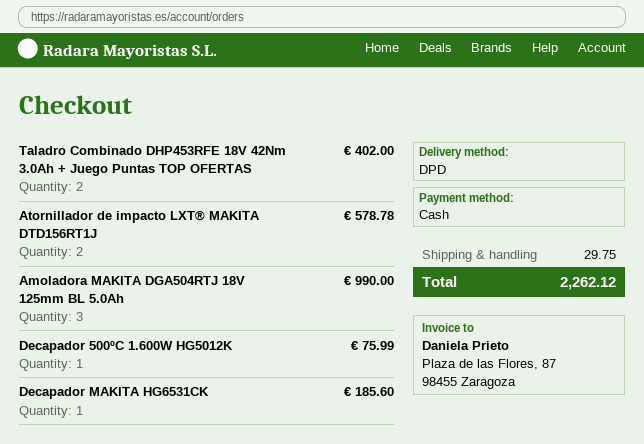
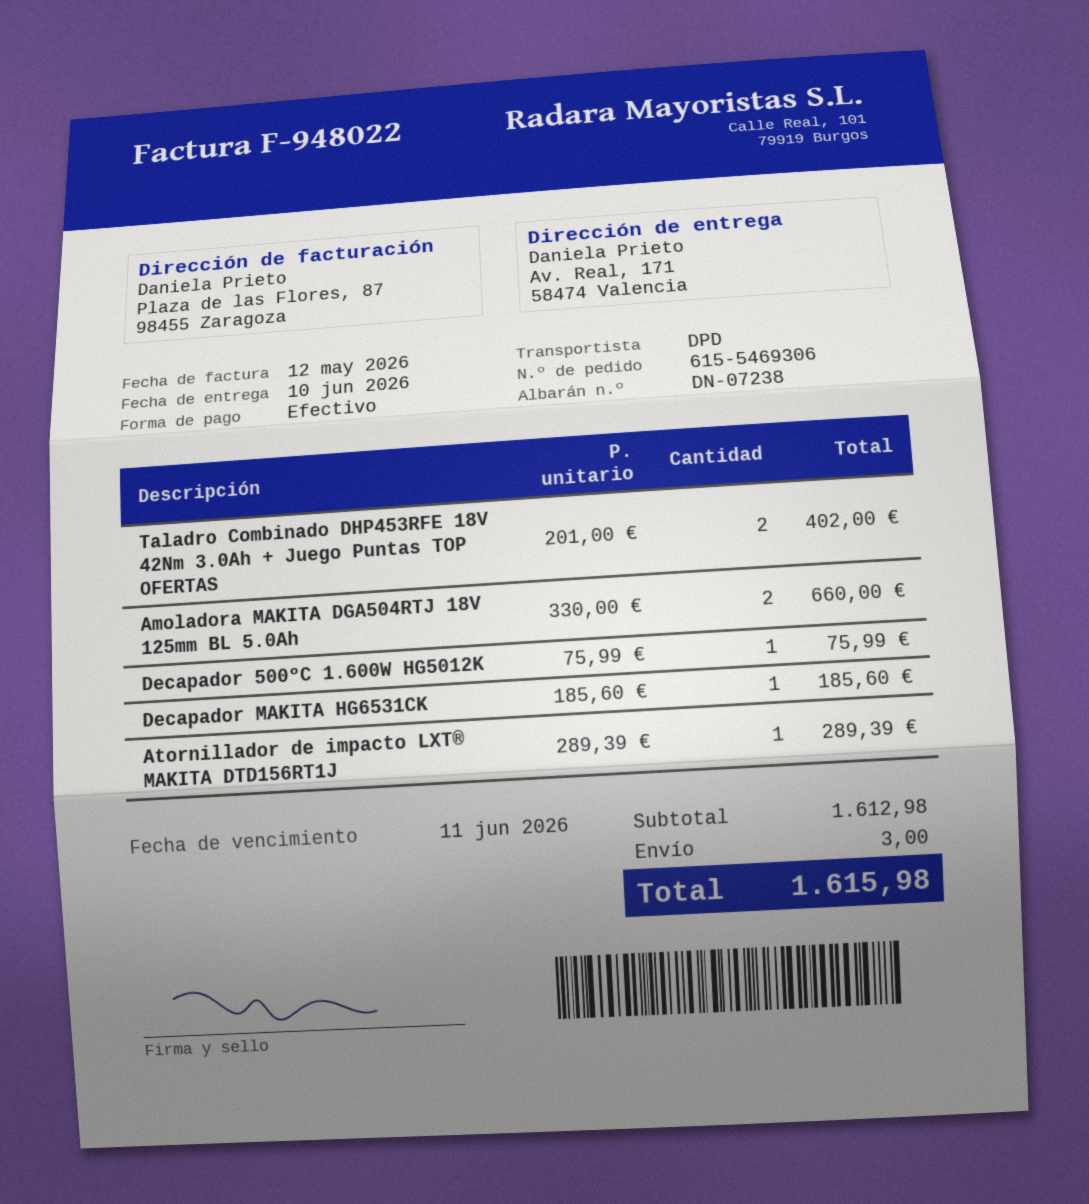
Atornillador de impacto LXT® MAKITA DTD156RT1J: 2 for 578.78 -> 1 for 289.39
Amoladora MAKITA DGA504RTJ 18V 125mm BL 5.0Ah: 3 for 990.00 -> 2 for 660.00
shipping: 29.75 -> 3.00
total: 2262.12 -> 1615.98

